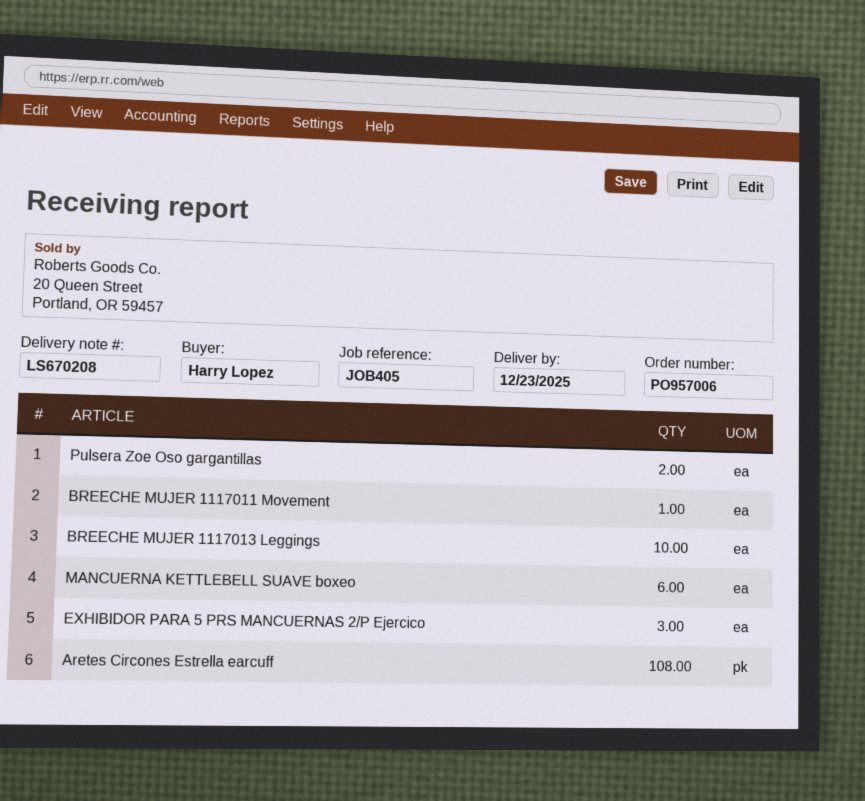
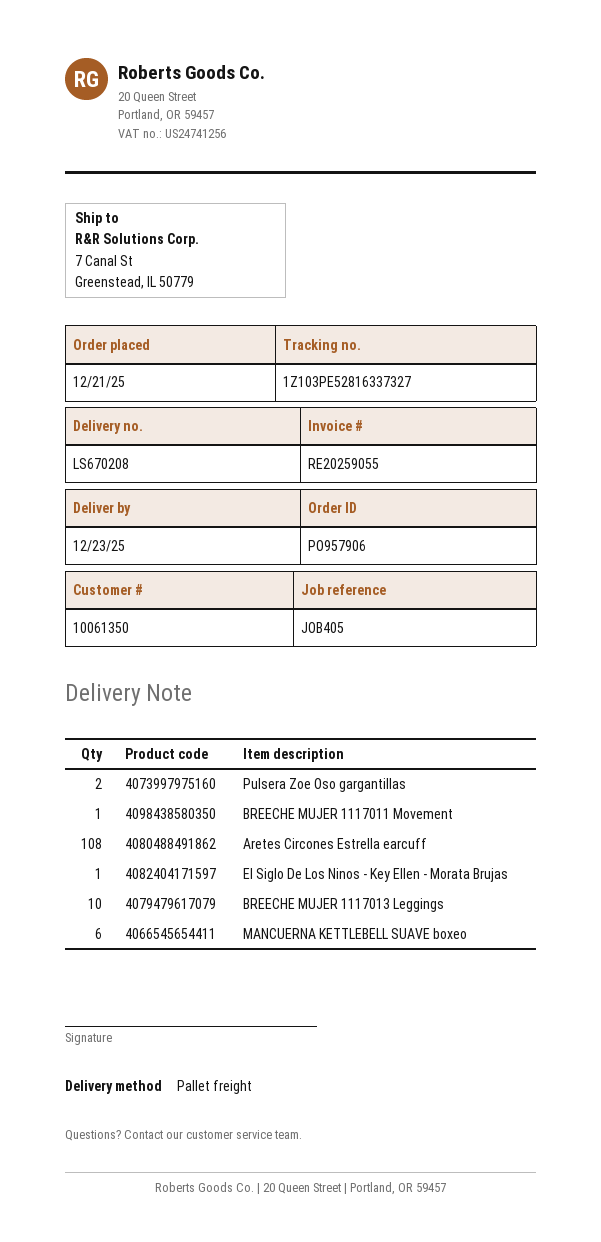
order number: PO957006 -> PO957906
EXHIBIDOR PARA 5 PRS MANCUERNAS 2/P Ejercico: 3 -> none
El Siglo De Los Ninos - Key Ellen - Morata Brujas: none -> 1

